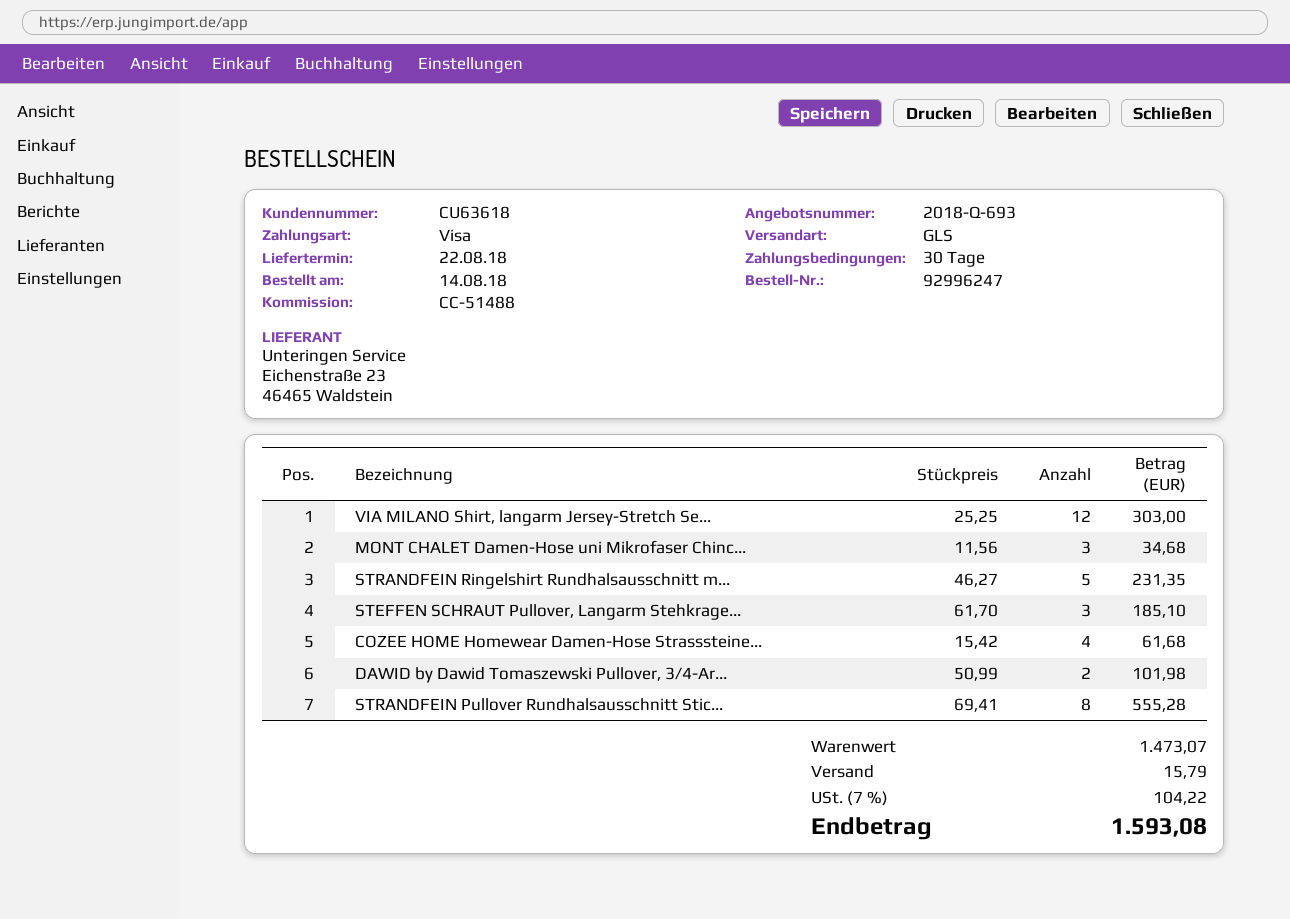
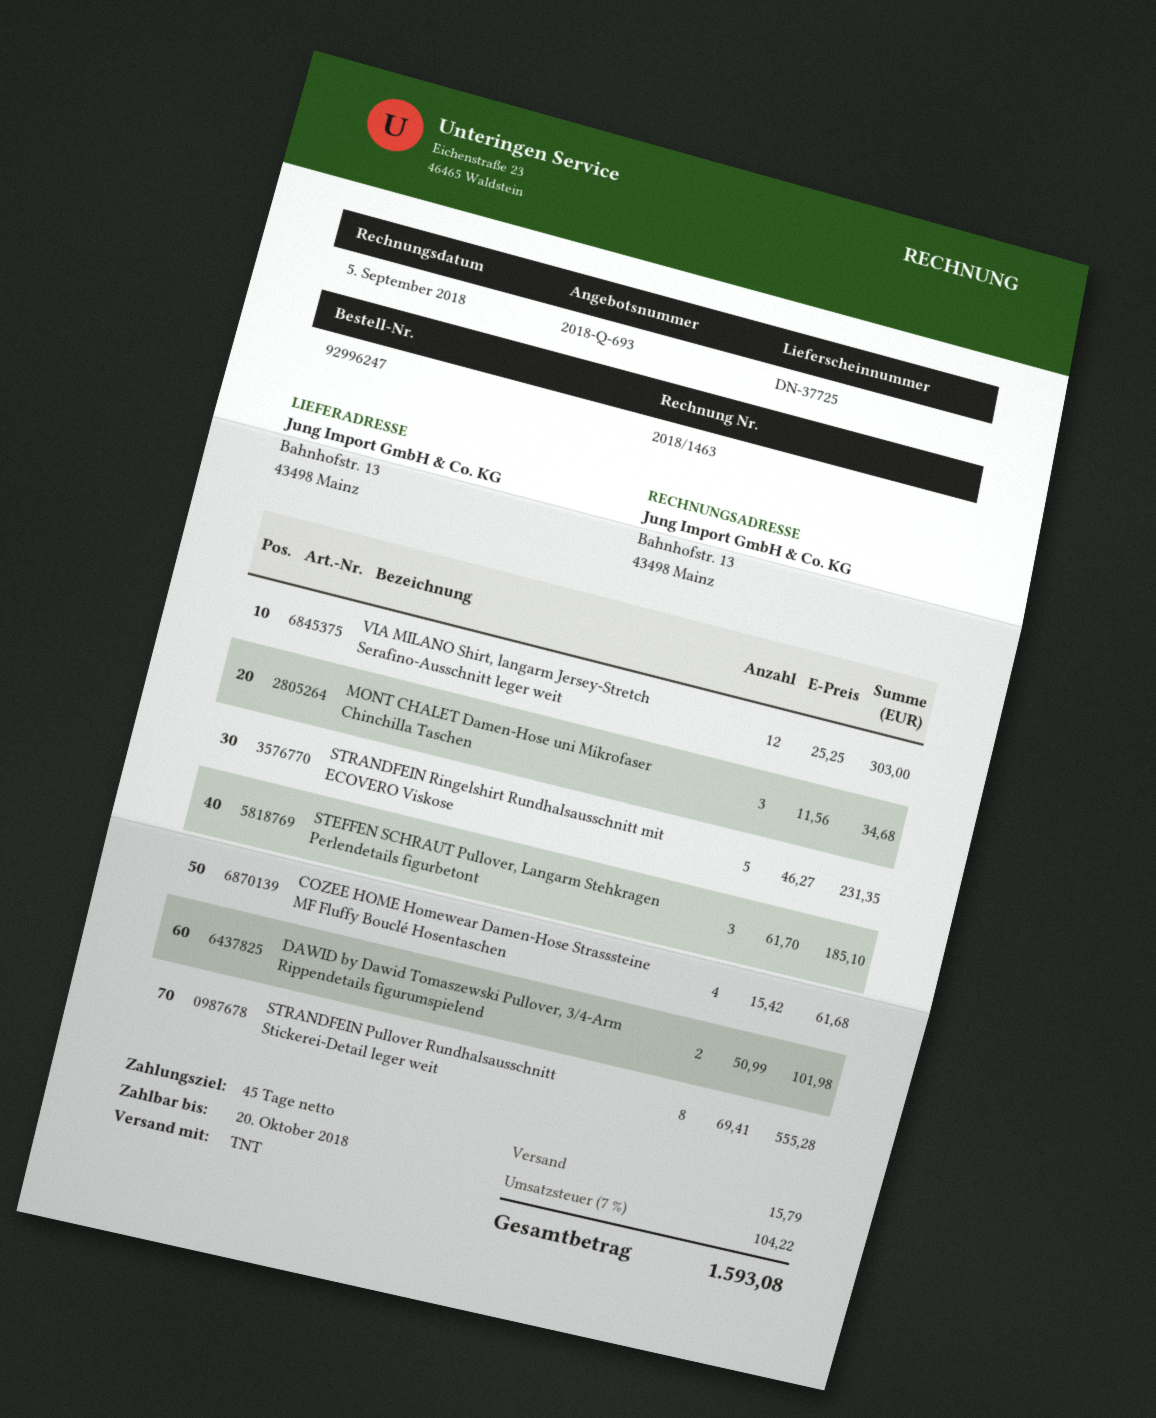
payment terms: 30 days -> 45 days
shipping method: GLS -> TNT

